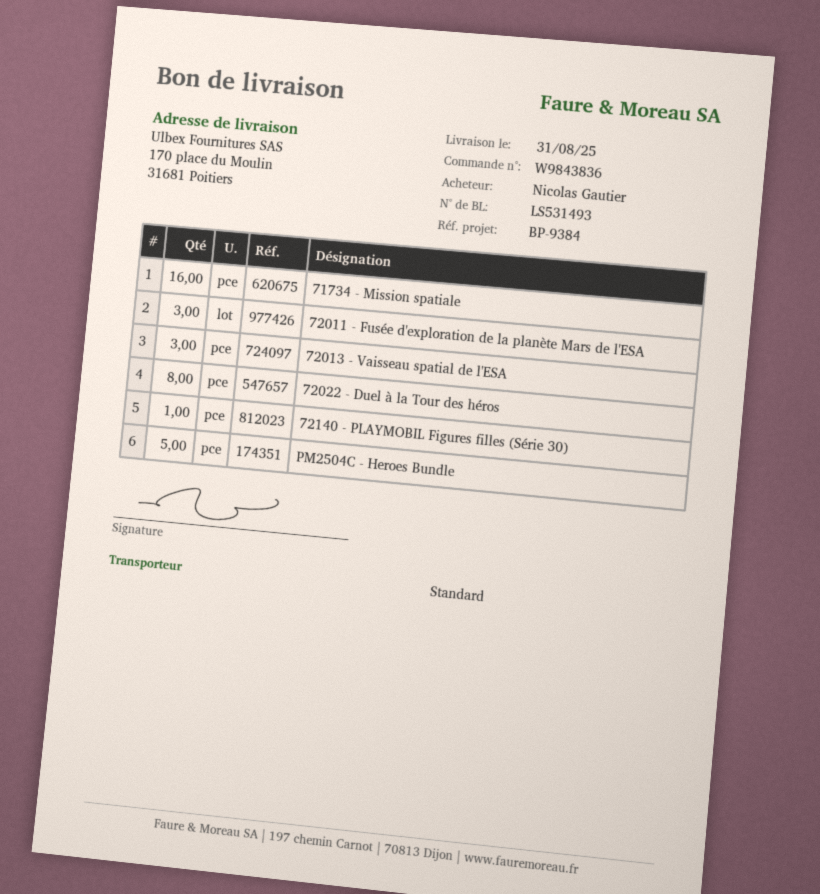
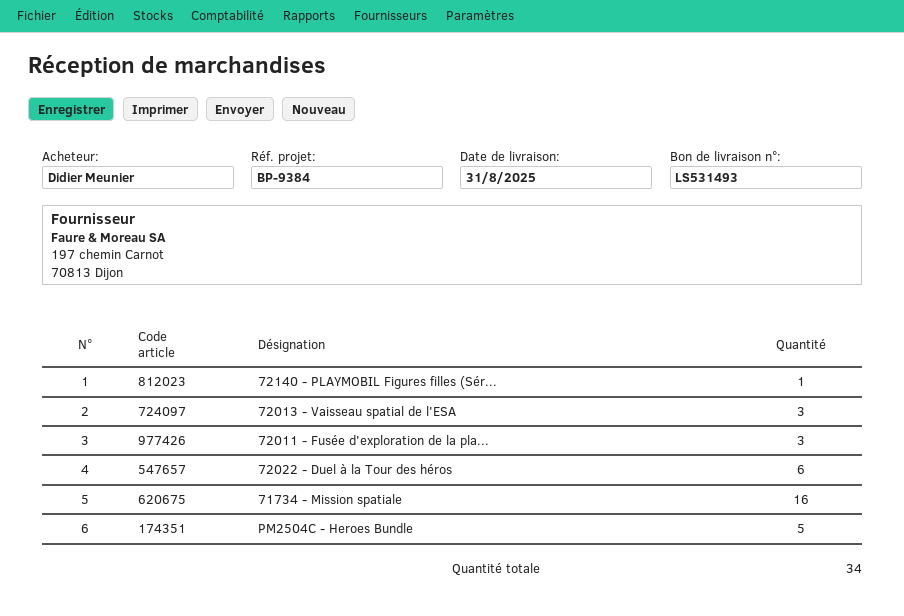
ordered by: Nicolas Gautier -> Didier Meunier
72022 - Duel à la Tour des héros: 8 -> 6

